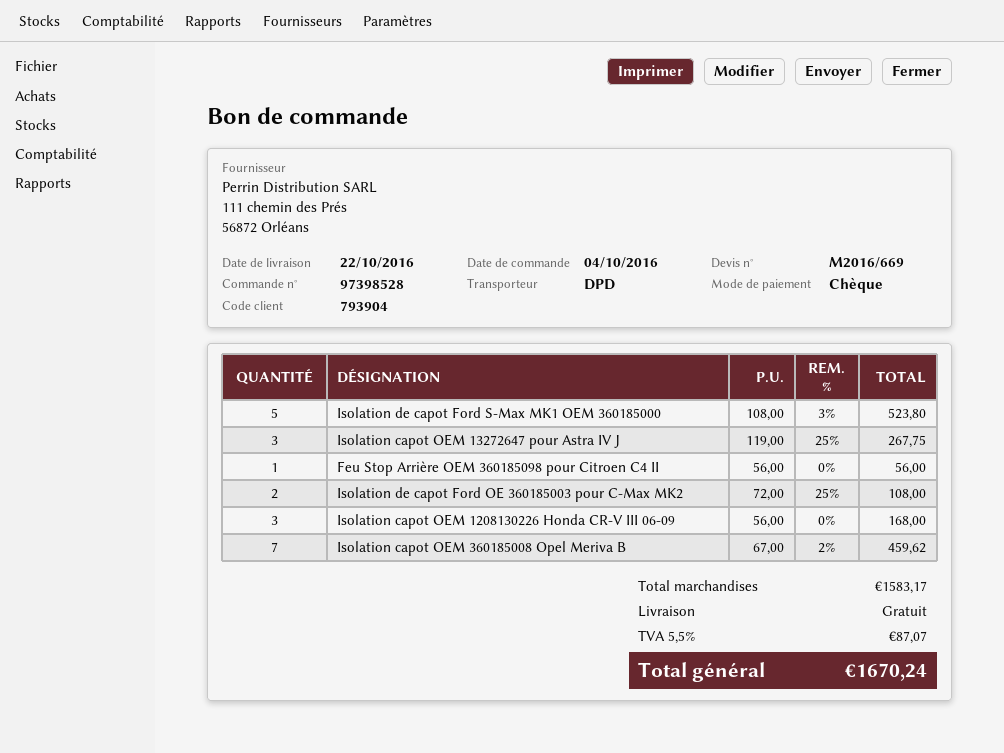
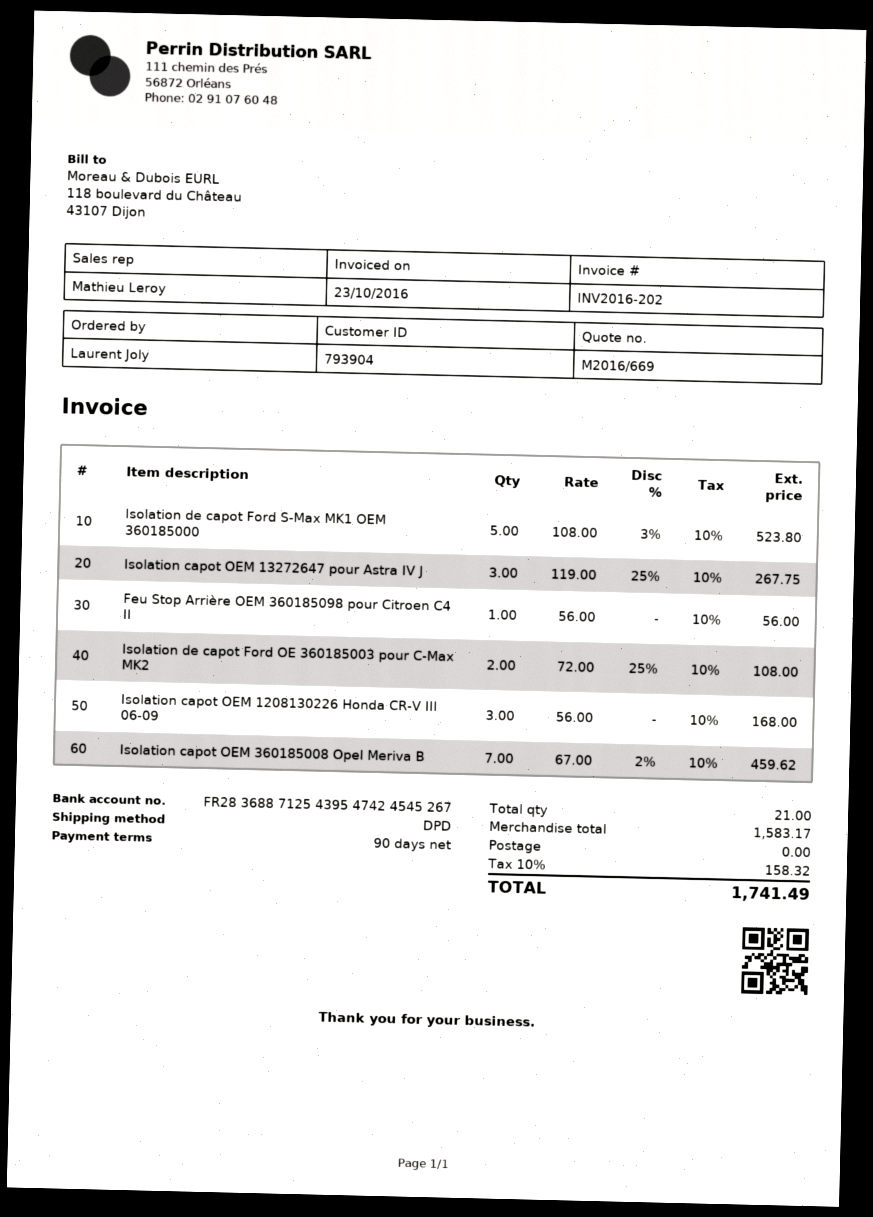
tax: 5.5% = 87.07 -> 10% = 158.32
total: 1670.24 -> 1741.49

